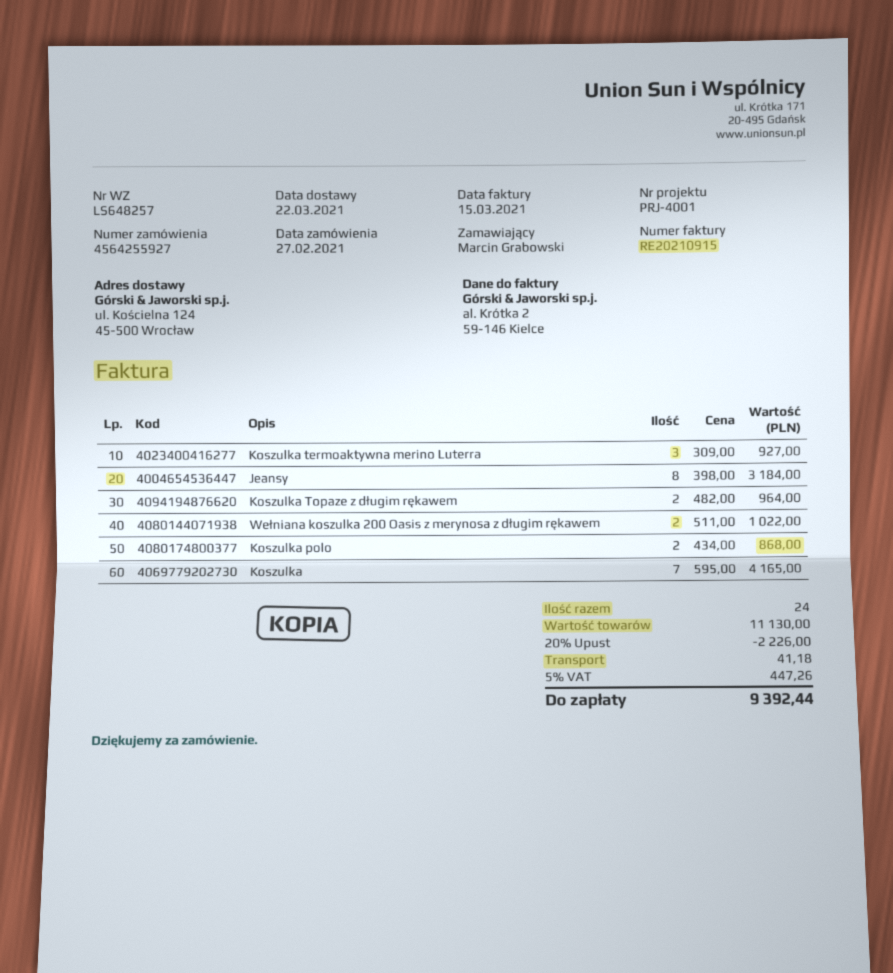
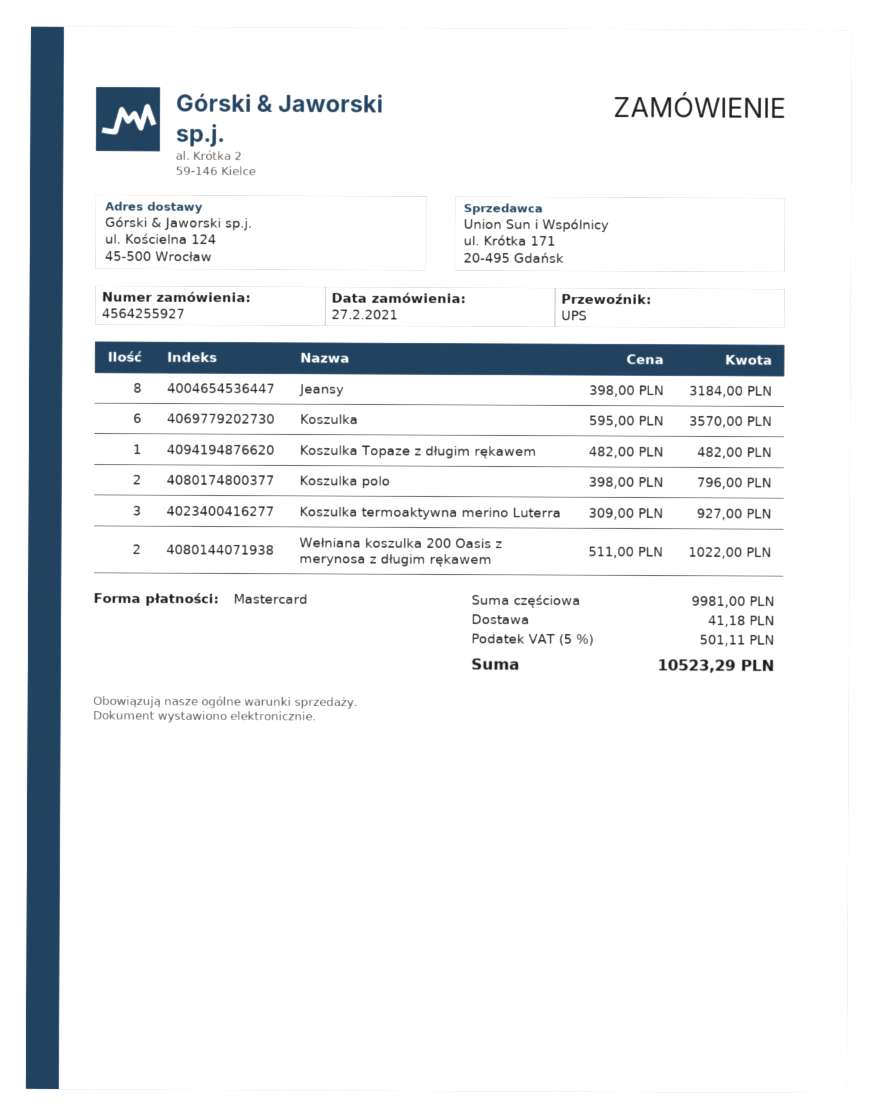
Koszulka Topaze z długim rękawem: 2 x 482.00 = 964.00 -> 1 x 482.00 = 482.00
Koszulka polo: 2 x 434.00 = 868.00 -> 2 x 398.00 = 796.00
Koszulka: 7 x 595.00 = 4165.00 -> 6 x 595.00 = 3570.00
subtotal: 11130.00 -> 9981.00
discount: 20% = 2226.00 -> none
tax: 5% = 447.26 -> 5% = 501.11
total: 9392.44 -> 10523.29

